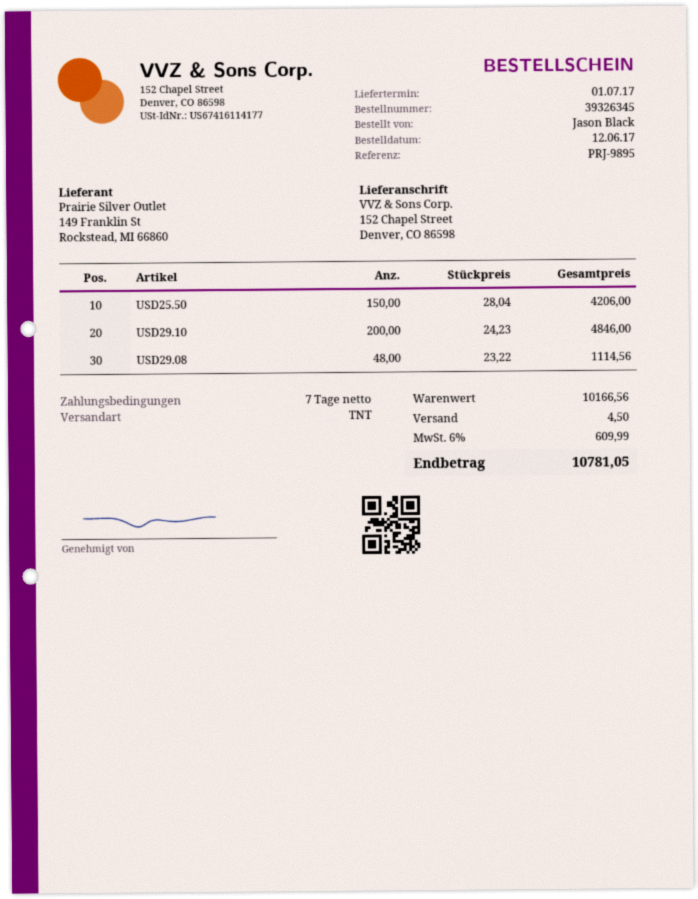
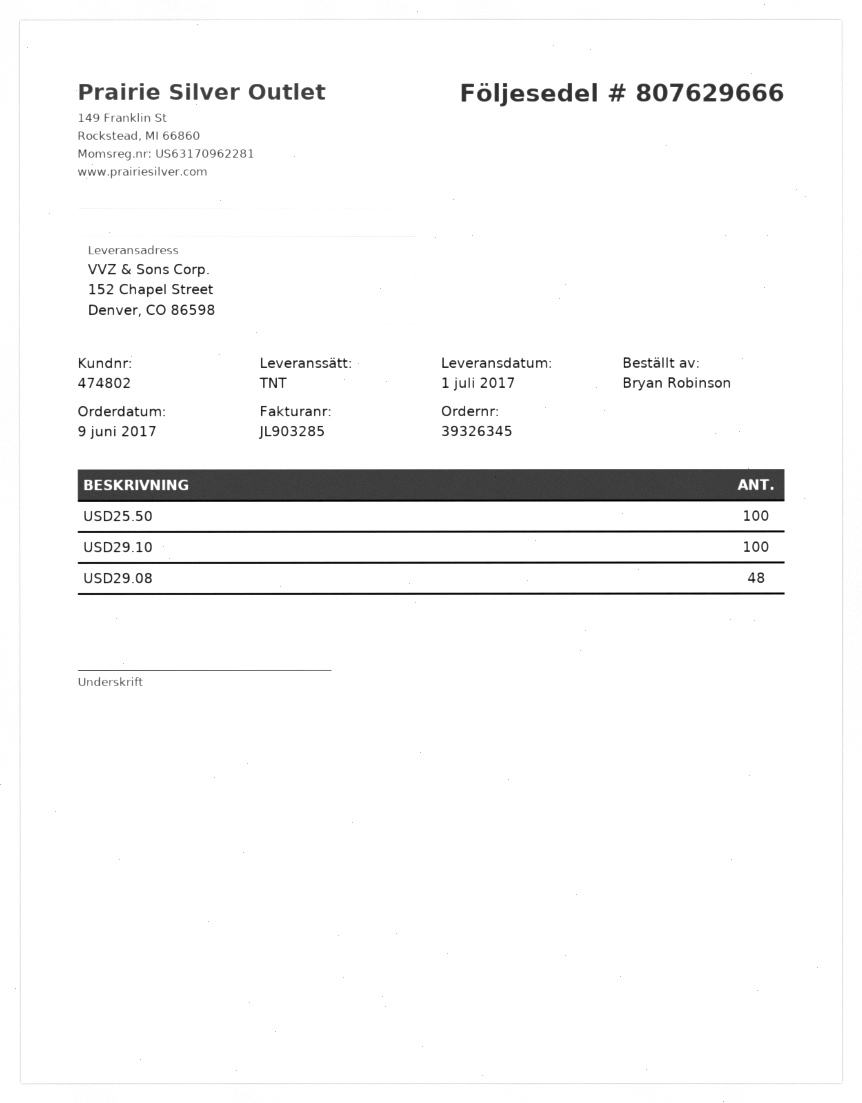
order date: 2017-06-12 -> 2017-06-09
ordered by: Jason Black -> Bryan Robinson
USD25.50: 150 -> 100
USD29.10: 200 -> 100

